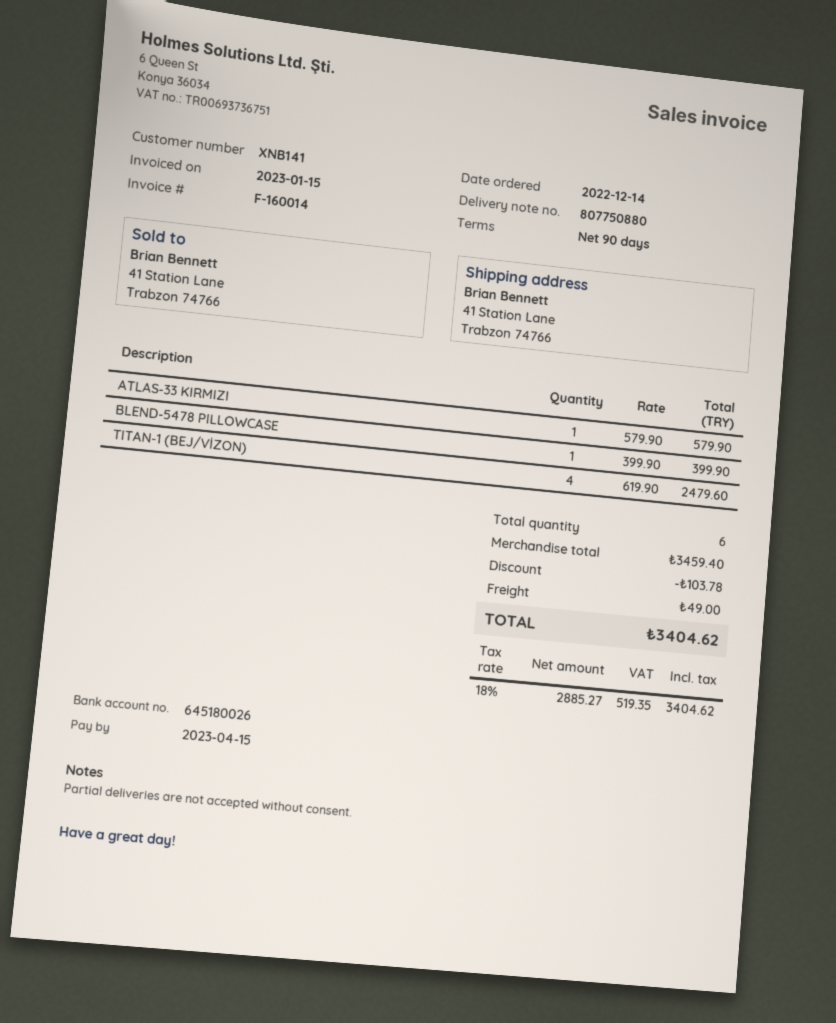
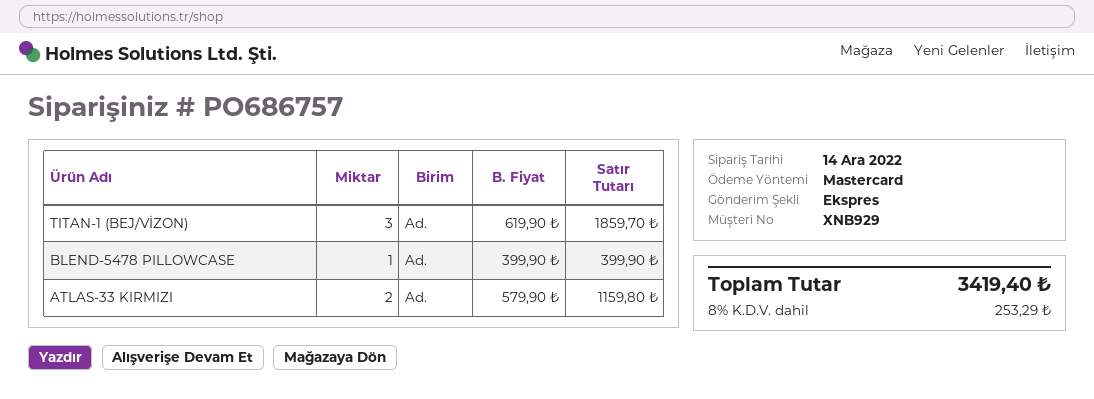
customer number: XNB141 -> XNB929
ATLAS-33 KIRMIZI: 1 x 579.90 = 579.90 -> 2 x 579.90 = 1159.80
TITAN-1 (BEJ/VİZON): 4 x 619.90 = 2479.60 -> 3 x 619.90 = 1859.70
discount: 103.78 -> none
shipping: 49.00 -> none
tax: 18% = 519.35 -> 8% = 253.29
total: 3404.62 -> 3419.40

